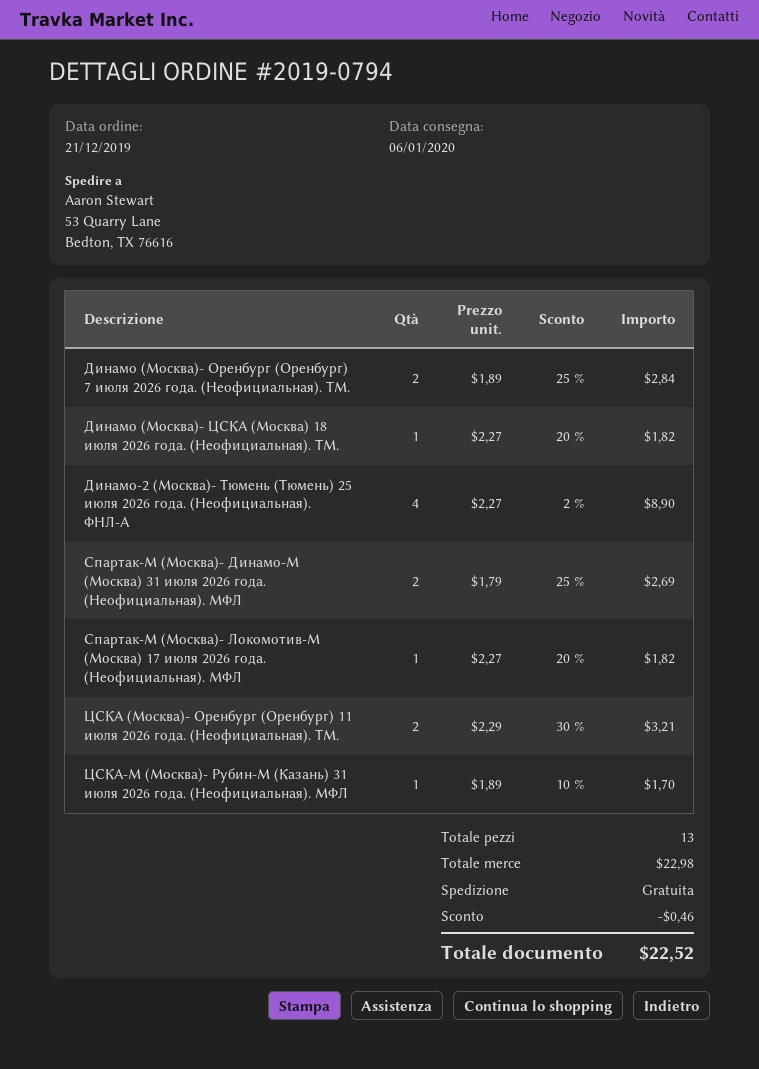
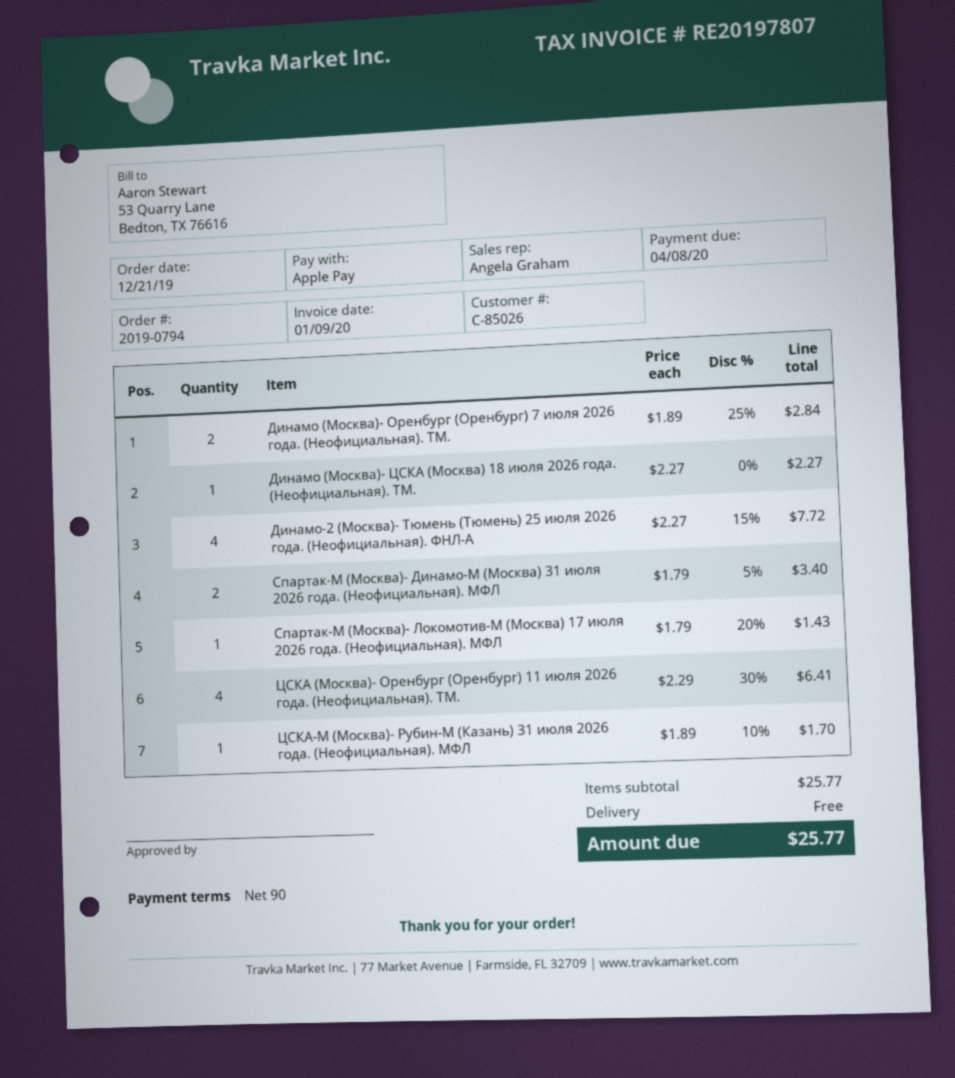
Динамо (Москва)- ЦСКА (Москва) 18 июля 2026 года. (Неофициальная). ТМ.: 1 x 2.27 - 20% = 1.82 -> 1 x 2.27 = 2.27
Динамо-2 (Москва)- Тюмень (Тюмень) 25 июля 2026 года. (Неофициальная). ФНЛ-А: 4 x 2.27 - 2% = 8.90 -> 4 x 2.27 - 15% = 7.72
Спартак-М (Москва)- Динамо-М (Москва) 31 июля 2026 года. (Неофициальная). МФЛ: 2 x 1.79 - 25% = 2.69 -> 2 x 1.79 - 5% = 3.40
Спартак-М (Москва)- Локомотив-М (Москва) 17 июля 2026 года. (Неофициальная). МФЛ: 1 x 2.27 - 20% = 1.82 -> 1 x 1.79 - 20% = 1.43
ЦСКА (Москва)- Оренбург (Оренбург) 11 июля 2026 года. (Неофициальная). ТМ.: 2 x 2.29 - 30% = 3.21 -> 4 x 2.29 - 30% = 6.41
subtotal: 22.98 -> 25.77
discount: 0.46 -> none
total: 22.52 -> 25.77

